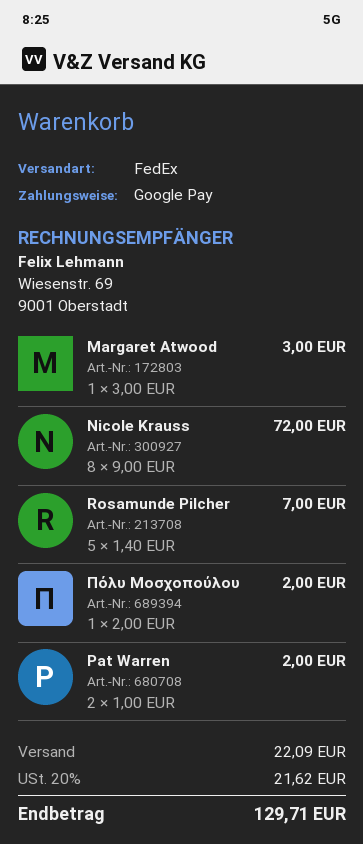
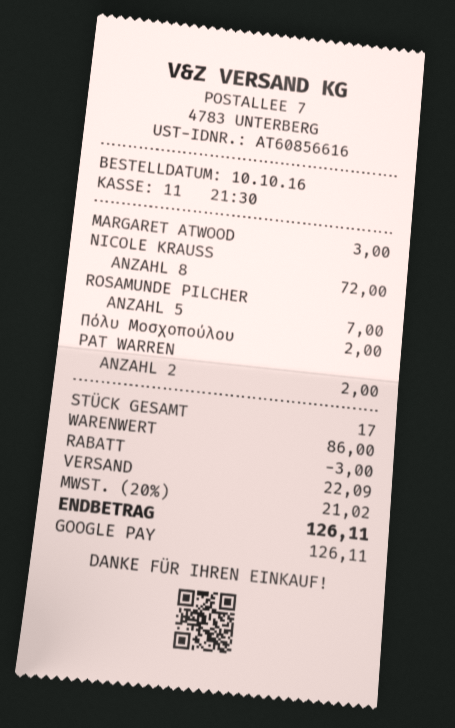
discount: none -> 3.00
tax: 20% = 21.62 -> 20% = 21.02
total: 129.71 -> 126.11

